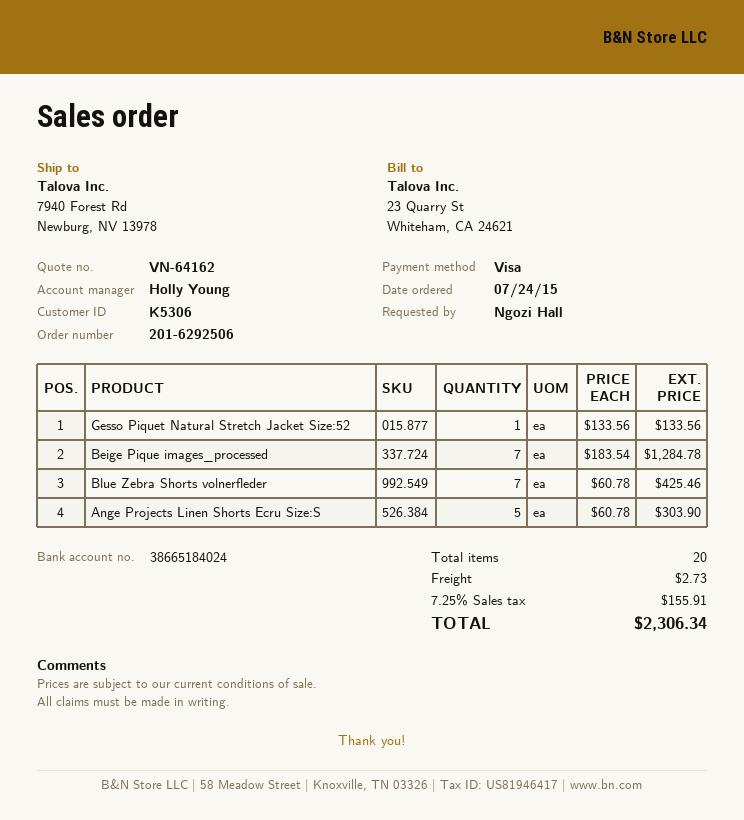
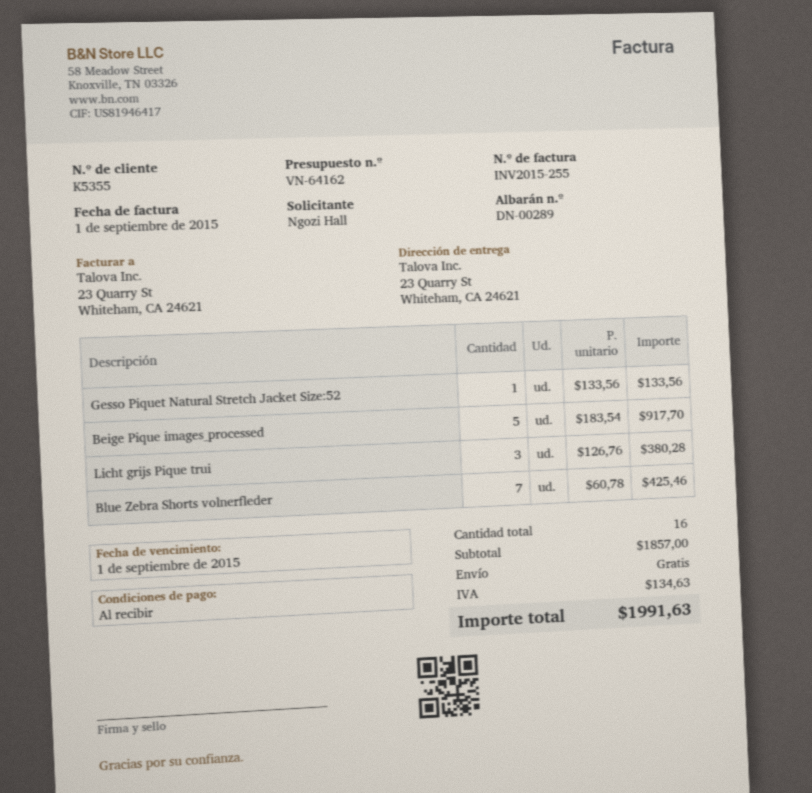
customer number: K5306 -> K5355
ship to: 7940 Forest Rd, Newburg, NV 13978 -> 23 Quarry St, Whiteham, CA 24621
Beige Pique images_processed: 7 x 183.54 = 1284.78 -> 5 x 183.54 = 917.70
Ange Projects Linen Shorts Ecru Size:S: 5 x 60.78 = 303.90 -> none
Licht grijs Pique trui: none -> 3 x 126.76 = 380.28
total quantity: 20 -> 16
shipping: 2.73 -> 0.00
tax: 155.91 -> 134.63
total: 2306.34 -> 1991.63

